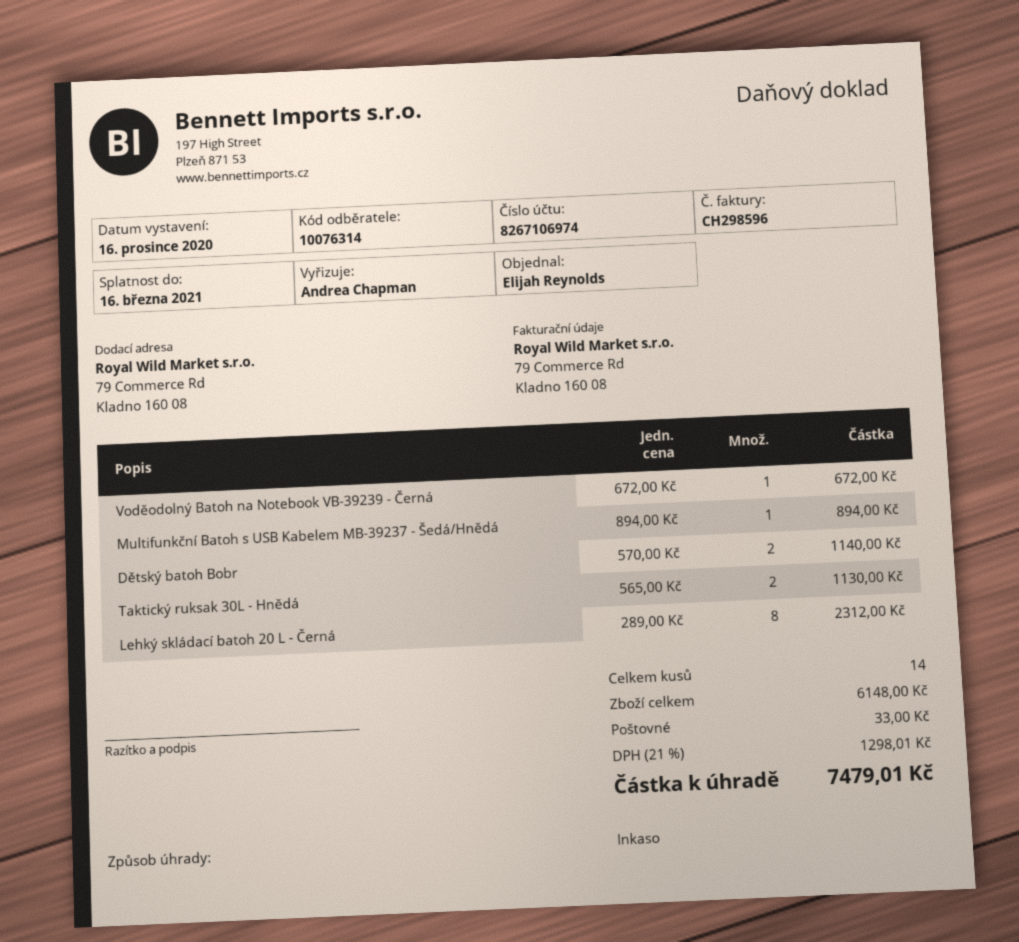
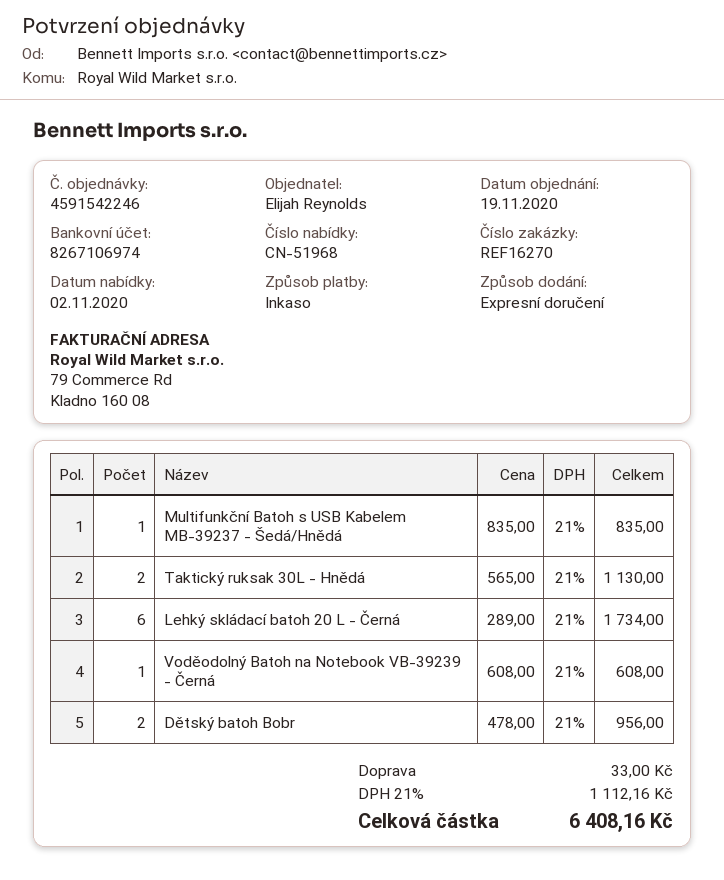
Voděodolný Batoh na Notebook VB-39239 - Černá: 1 x 672.00 = 672.00 -> 1 x 608.00 = 608.00
Multifunkční Batoh s USB Kabelem MB-39237 - Šedá/Hnědá: 1 x 894.00 = 894.00 -> 1 x 835.00 = 835.00
Dětský batoh Bobr: 2 x 570.00 = 1140.00 -> 2 x 478.00 = 956.00
Lehký skládací batoh 20 L - Černá: 8 x 289.00 = 2312.00 -> 6 x 289.00 = 1734.00
tax: 21% = 1298.01 -> 21% = 1112.16
total: 7479.01 -> 6408.16

